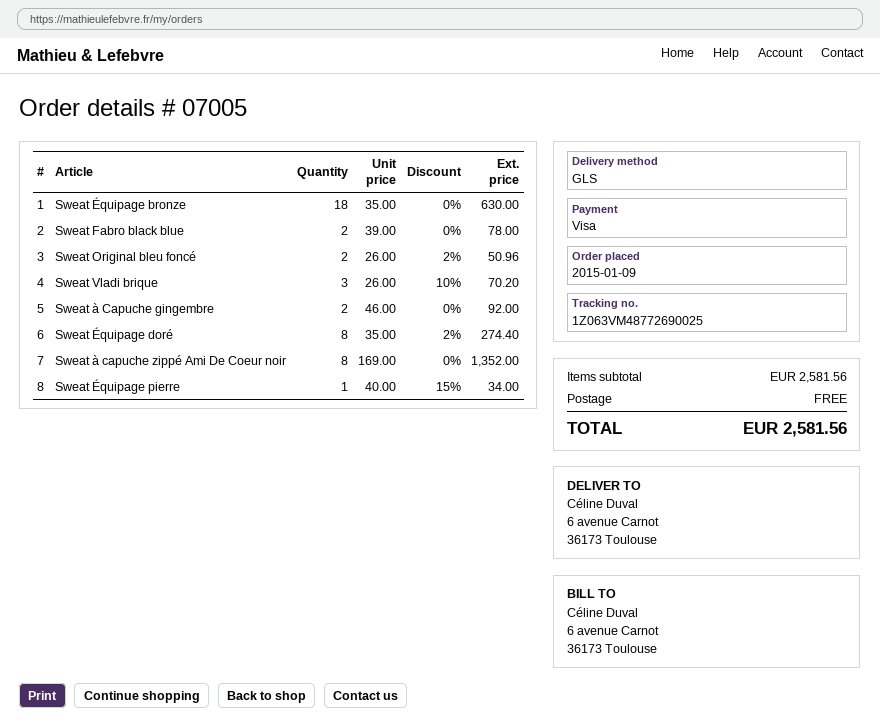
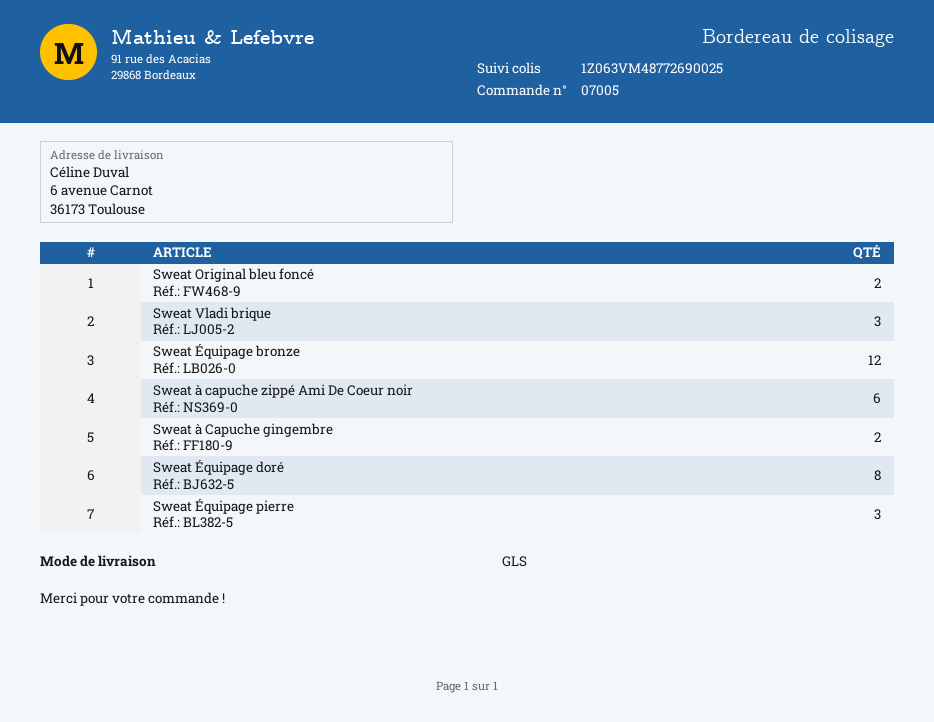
Sweat Équipage bronze: 18 -> 12
Sweat Fabro black blue: 2 -> none
Sweat à capuche zippé Ami De Coeur noir: 8 -> 6
Sweat Équipage pierre: 1 -> 3

